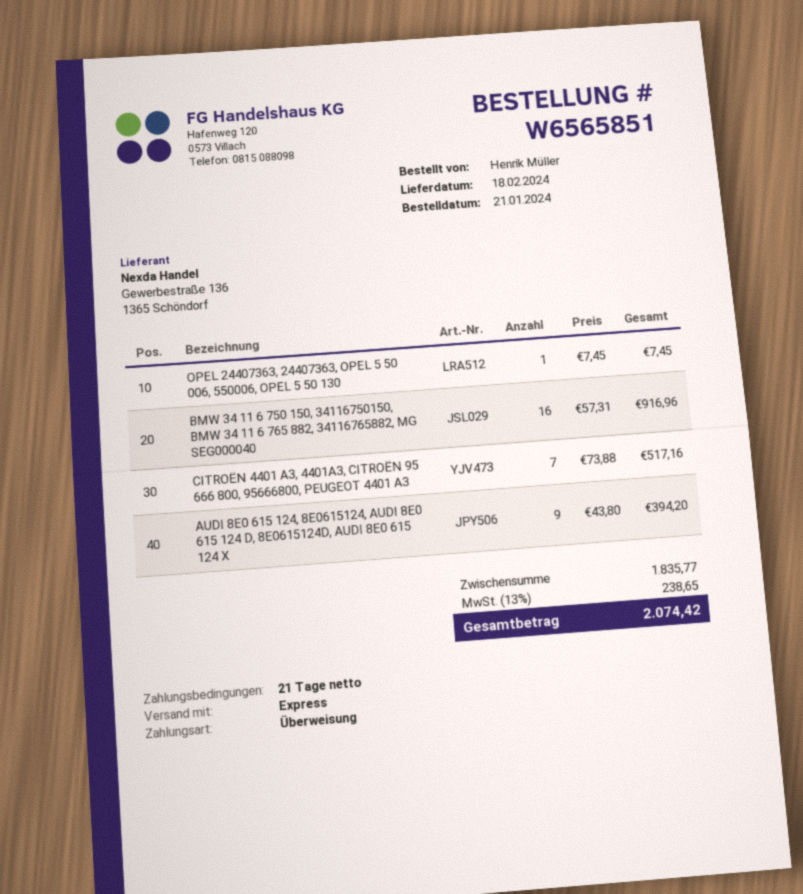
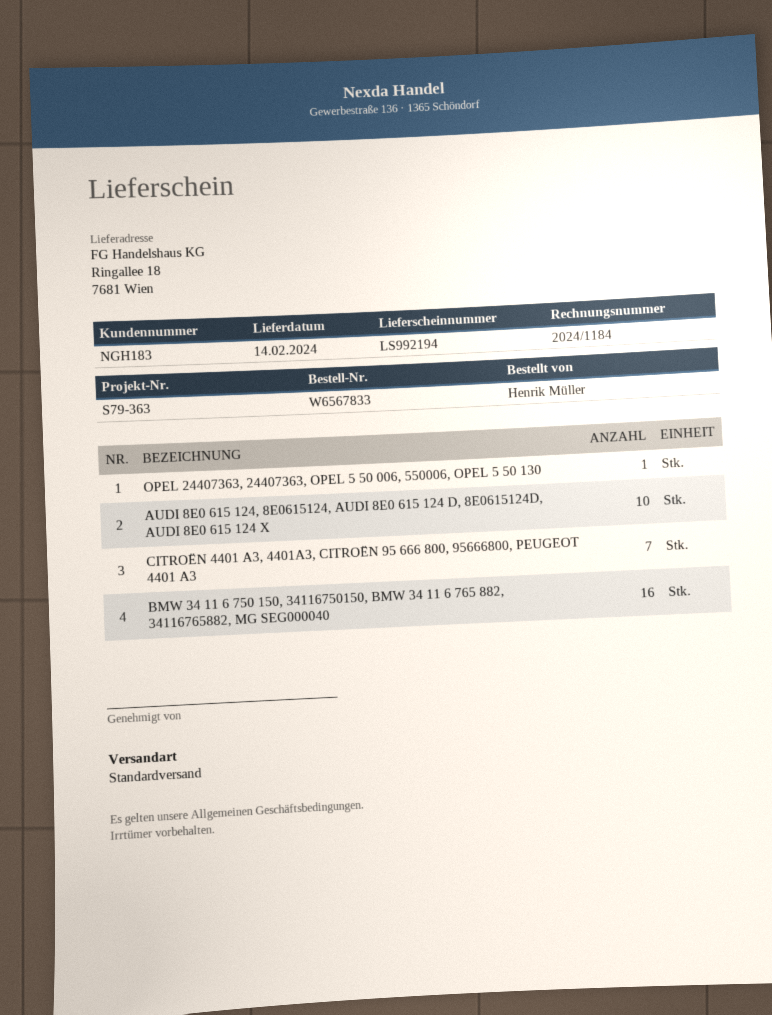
order number: W6565851 -> W6567833
delivery date: 2024-02-18 -> 2024-02-14
shipping method: express -> standard
AUDI 8E0 615 124, 8E0615124, AUDI 8E0 615 124 D, 8E0615124D, AUDI 8E0 615 124 X: 9 -> 10

